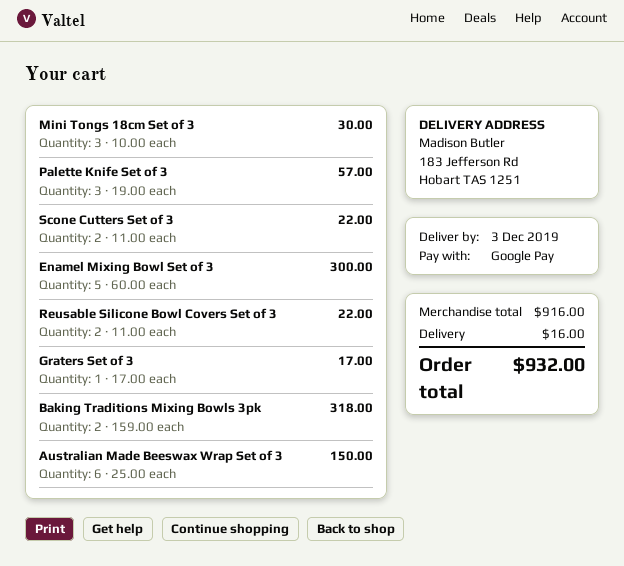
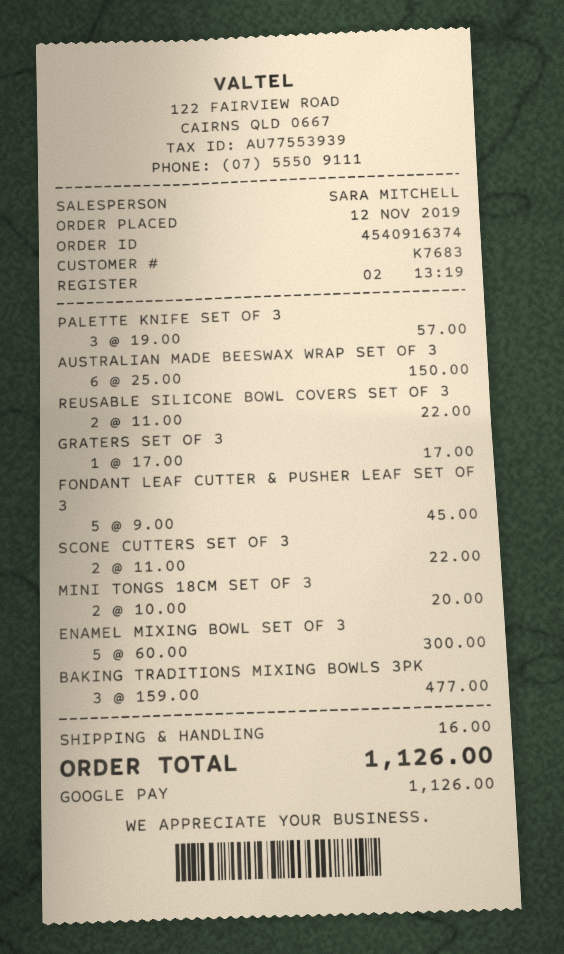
Mini Tongs 18cm Set of 3: 3 x 10.00 = 30.00 -> 2 x 10.00 = 20.00
Baking Traditions Mixing Bowls 3pk: 2 x 159.00 = 318.00 -> 3 x 159.00 = 477.00
FONDANT LEAF CUTTER & PUSHER LEAF SET OF 3: none -> 5 x 9.00 = 45.00
total: 932.00 -> 1126.00

